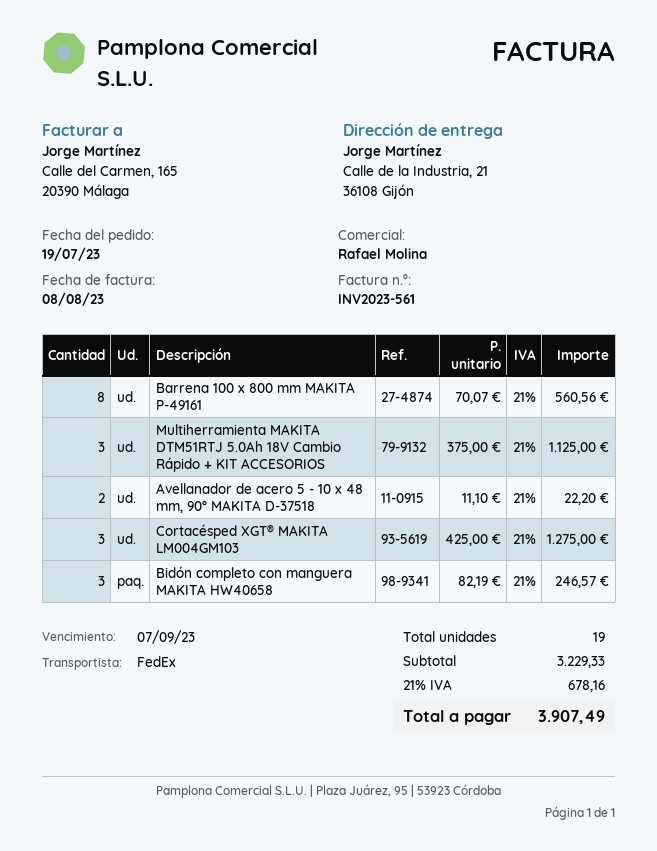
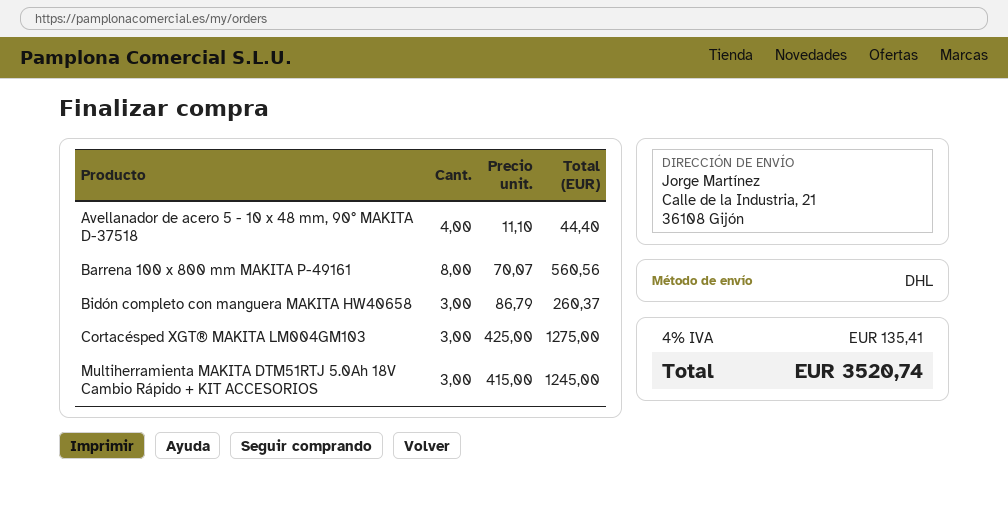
shipping method: FedEx -> DHL
Multiherramienta MAKITA DTM51RTJ 5.0Ah 18V Cambio Rápido + KIT ACCESORIOS: 3 x 375.00 = 1125.00 -> 3 x 415.00 = 1245.00
Avellanador de acero 5 - 10 x 48 mm, 90° MAKITA D-37518: 2 x 11.10 = 22.20 -> 4 x 11.10 = 44.40
Bidón completo con manguera MAKITA HW40658: 3 x 82.19 = 246.57 -> 3 x 86.79 = 260.37
tax: 21% = 678.16 -> 4% = 135.41
total: 3907.49 -> 3520.74

